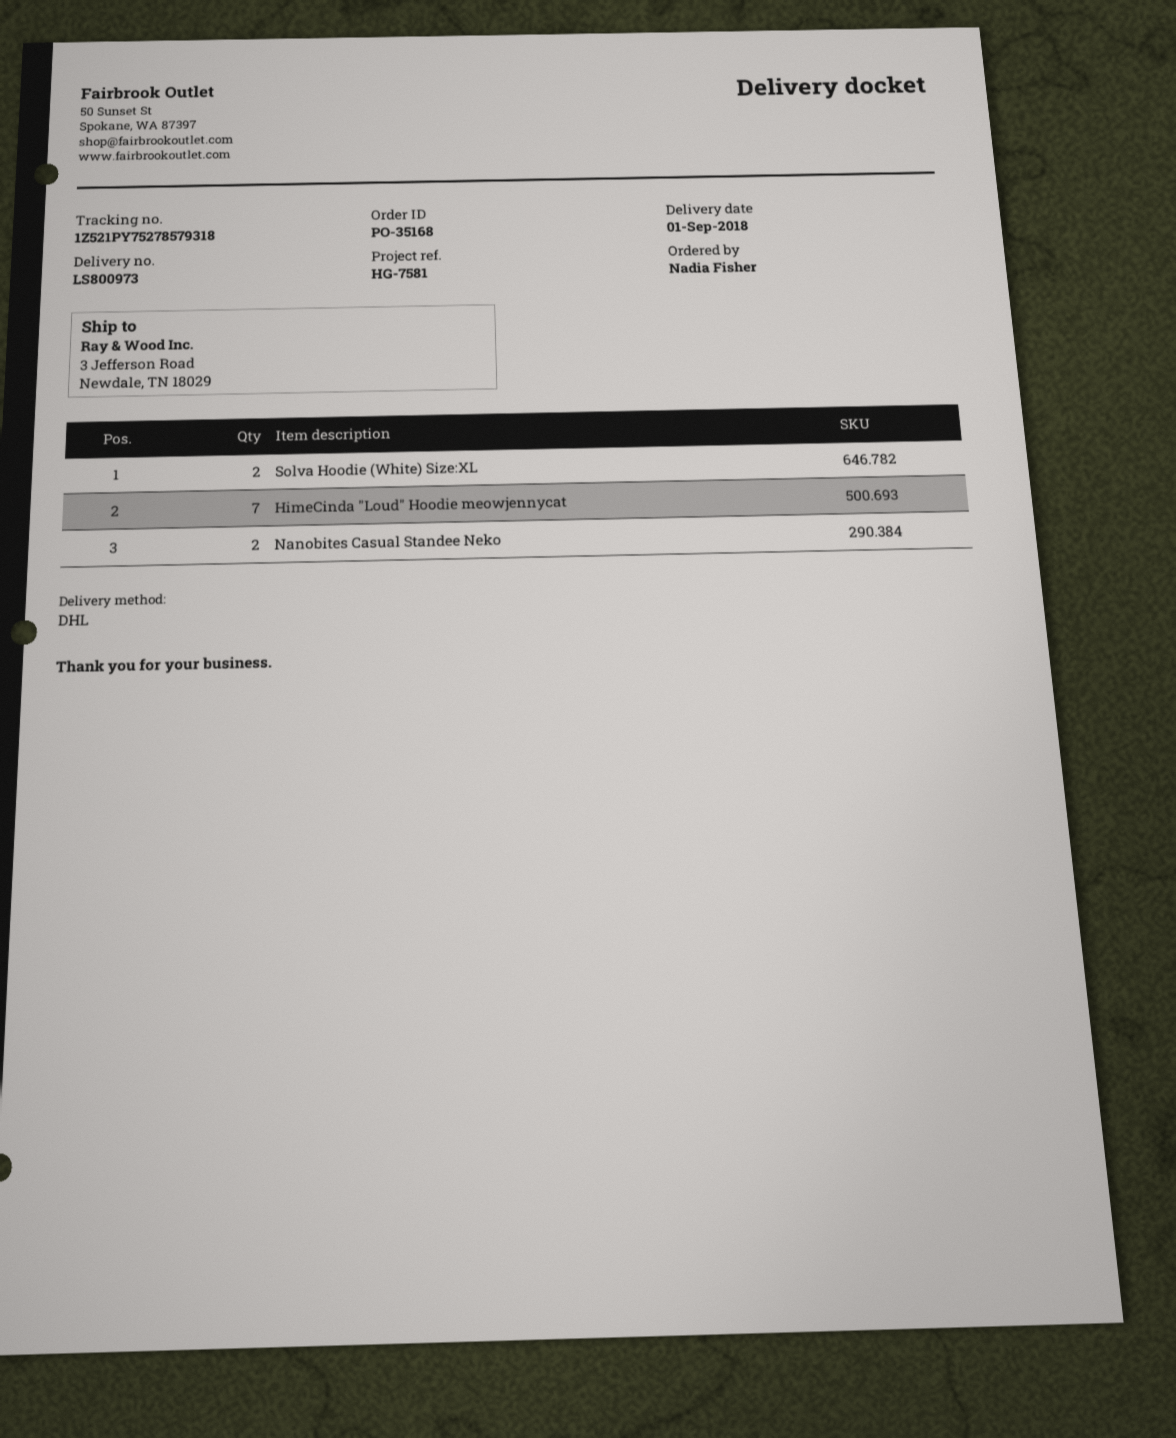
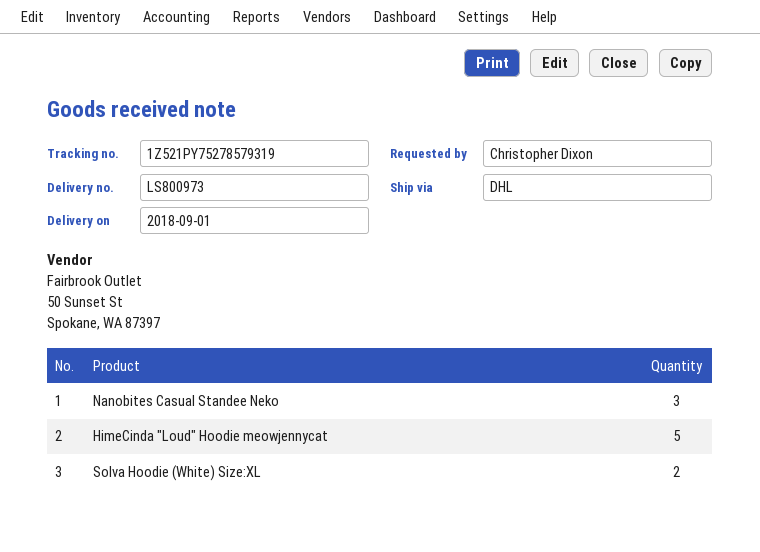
ordered by: Nadia Fisher -> Christopher Dixon
tracking number: 1Z521PY75278579318 -> 1Z521PY75278579319
HimeCinda "Loud" Hoodie meowjennycat: 7 -> 5
Nanobites Casual Standee Neko: 2 -> 3

